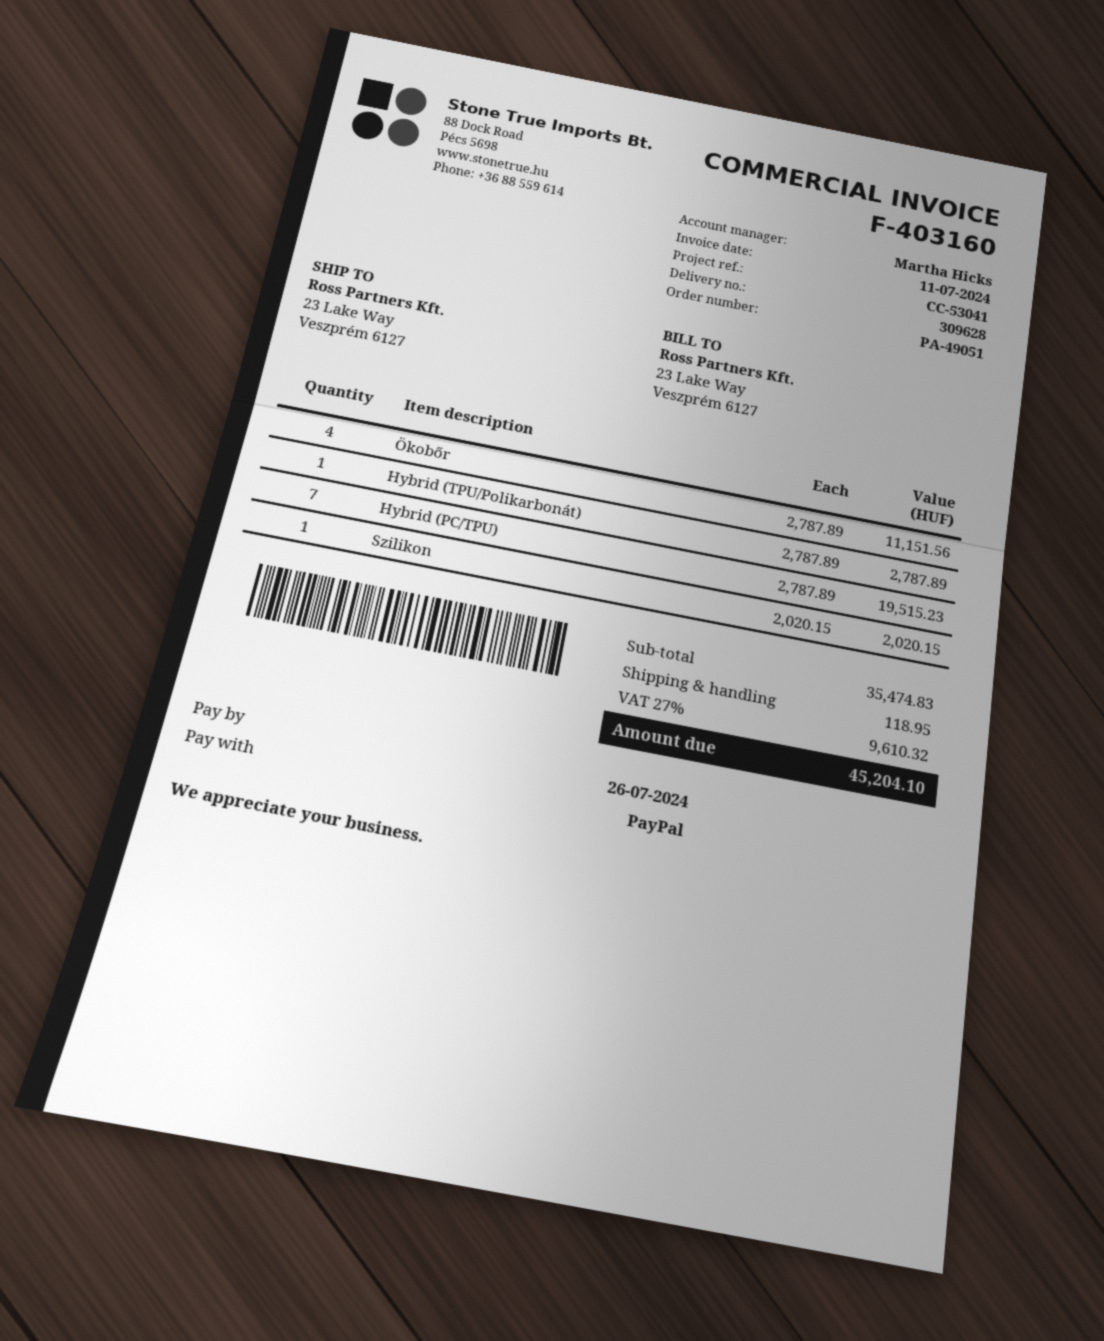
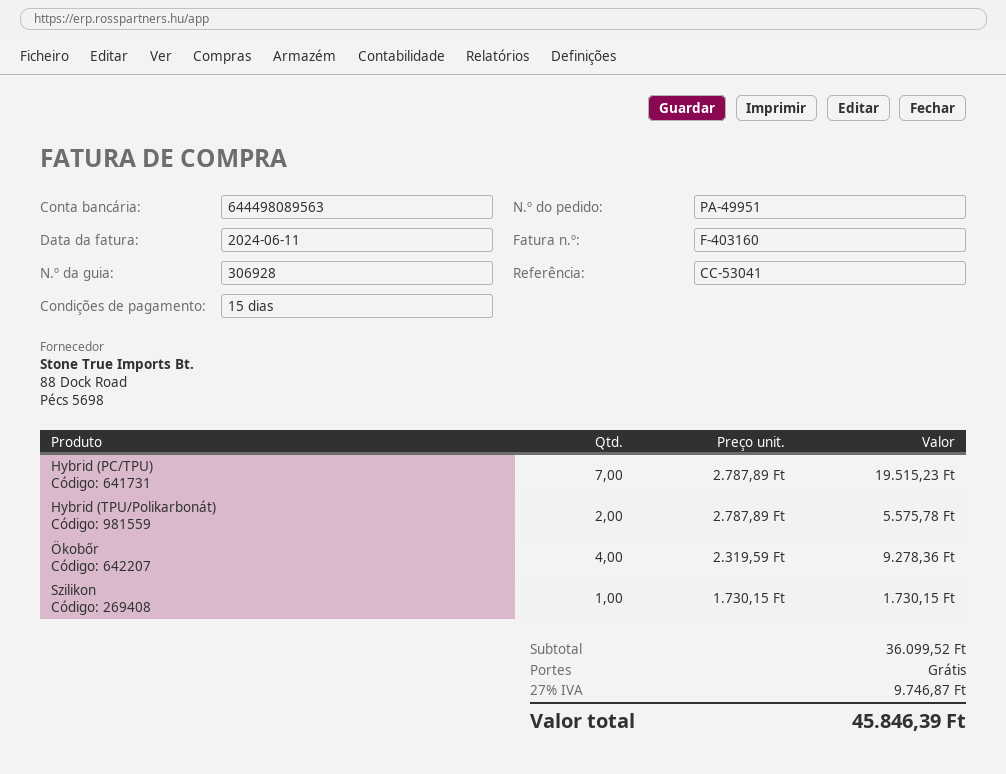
order number: PA-49051 -> PA-49951
delivery note number: 309628 -> 306928
invoice date: 2024-07-11 -> 2024-06-11
Ökobőr: 4 x 2787.89 = 11151.56 -> 4 x 2319.59 = 9278.36
Hybrid (TPU/Polikarbonát): 1 x 2787.89 = 2787.89 -> 2 x 2787.89 = 5575.78
Szilikon: 1 x 2020.15 = 2020.15 -> 1 x 1730.15 = 1730.15
subtotal: 35474.83 -> 36099.52
shipping: 118.95 -> 0.00
tax: 27% = 9610.32 -> 27% = 9746.87
total: 45204.10 -> 45846.39

